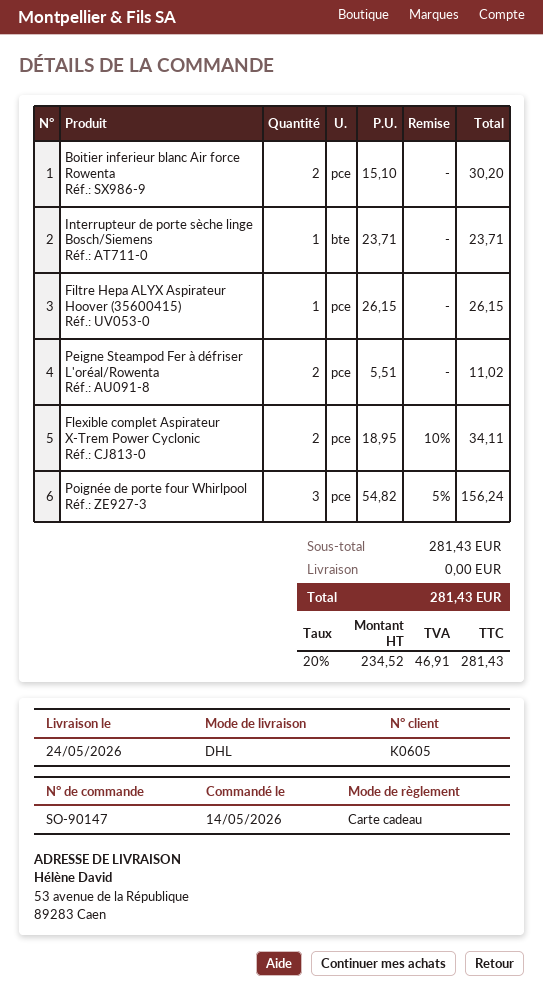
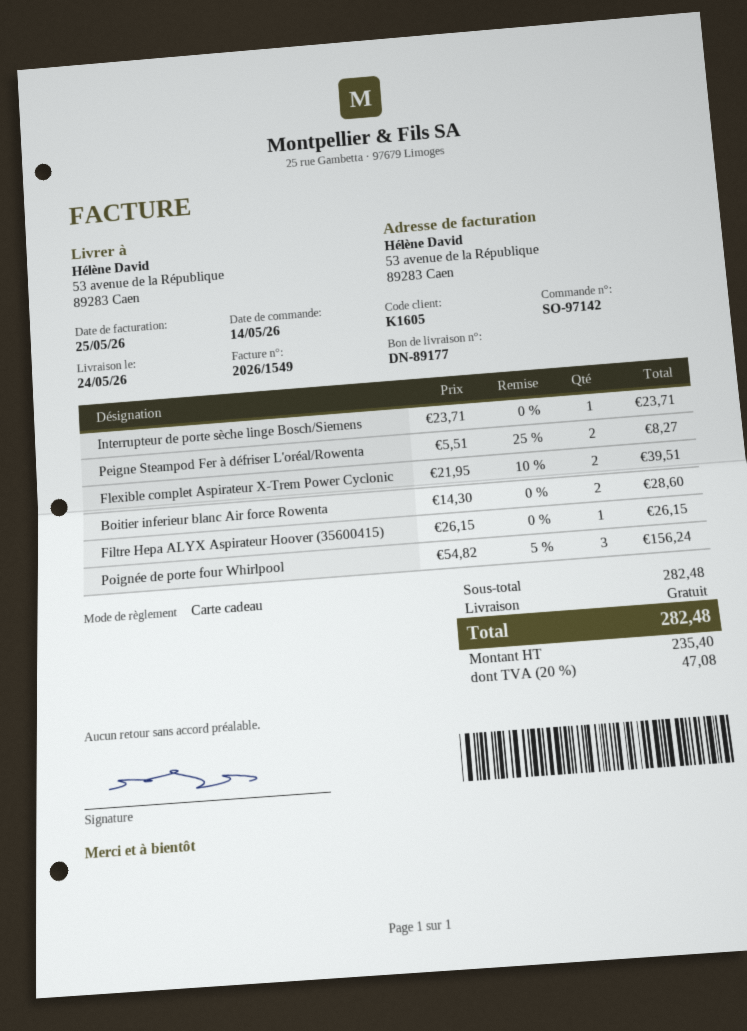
order number: SO-90147 -> SO-97142
customer number: K0605 -> K1605
Boitier inferieur blanc Air force Rowenta: 2 x 15.10 = 30.20 -> 2 x 14.30 = 28.60
Peigne Steampod Fer à défriser L'oréal/Rowenta: 2 x 5.51 = 11.02 -> 2 x 5.51 - 25% = 8.27
Flexible complet Aspirateur X-Trem Power Cyclonic: 2 x 18.95 - 10% = 34.11 -> 2 x 21.95 - 10% = 39.51
subtotal: 281.43 -> 282.48
net: 234.52 -> 235.40
tax: 20% = 46.91 -> 20% = 47.08
total: 281.43 -> 282.48

